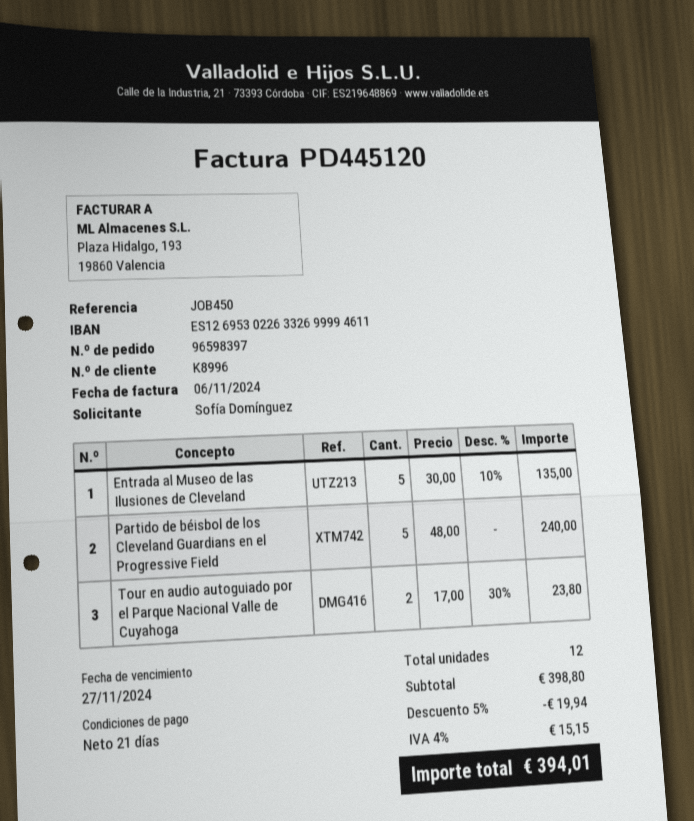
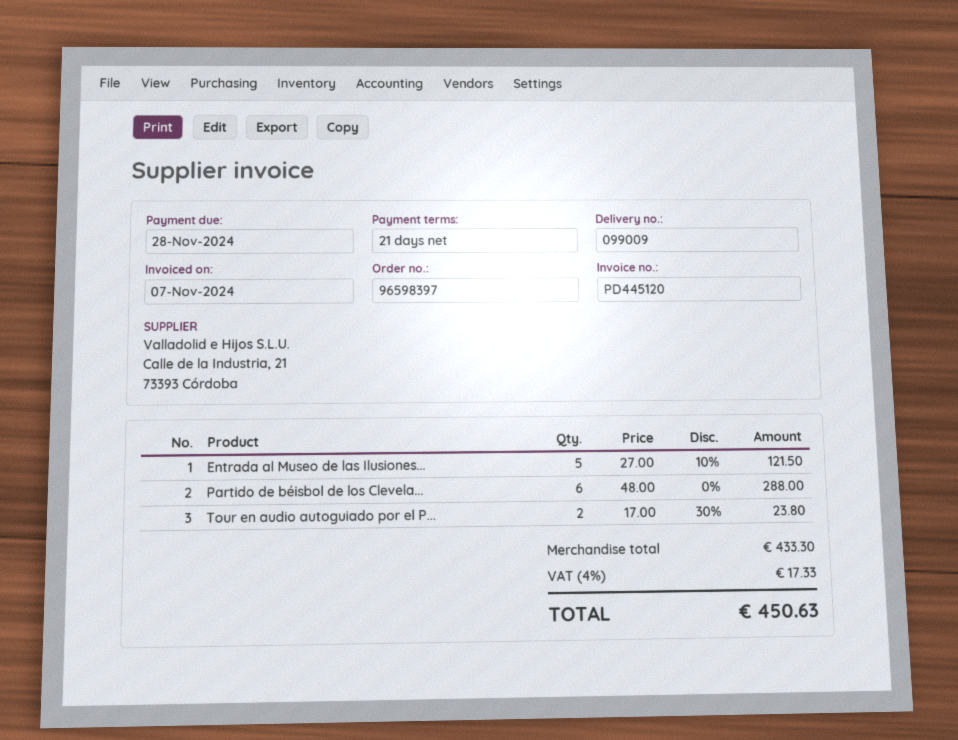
invoice date: 2024-11-06 -> 2024-11-07
due date: 2024-11-27 -> 2024-11-28
Entrada al Museo de las Ilusiones de Cleveland: 5 x 30.00 - 10% = 135.00 -> 5 x 27.00 - 10% = 121.50
Partido de béisbol de los Cleveland Guardians en el Progressive Field: 5 x 48.00 = 240.00 -> 6 x 48.00 = 288.00
subtotal: 398.80 -> 433.30
discount: 5% = 19.94 -> none
tax: 4% = 15.15 -> 4% = 17.33
total: 394.01 -> 450.63

